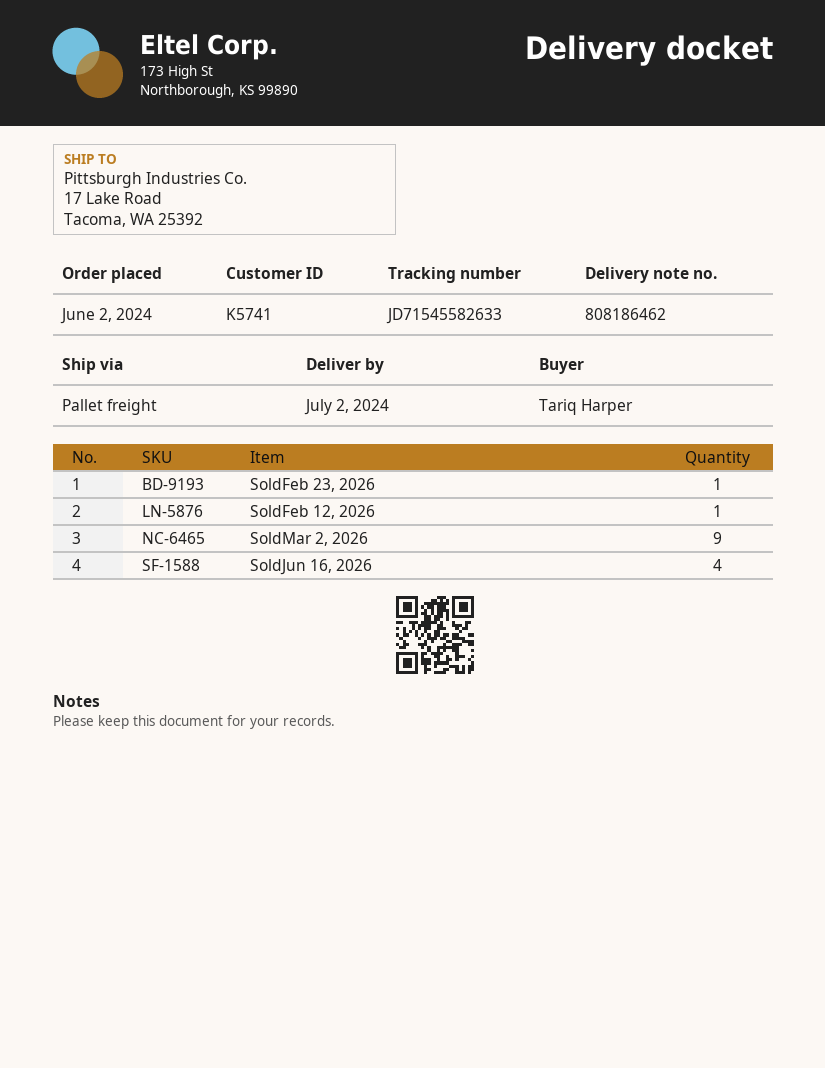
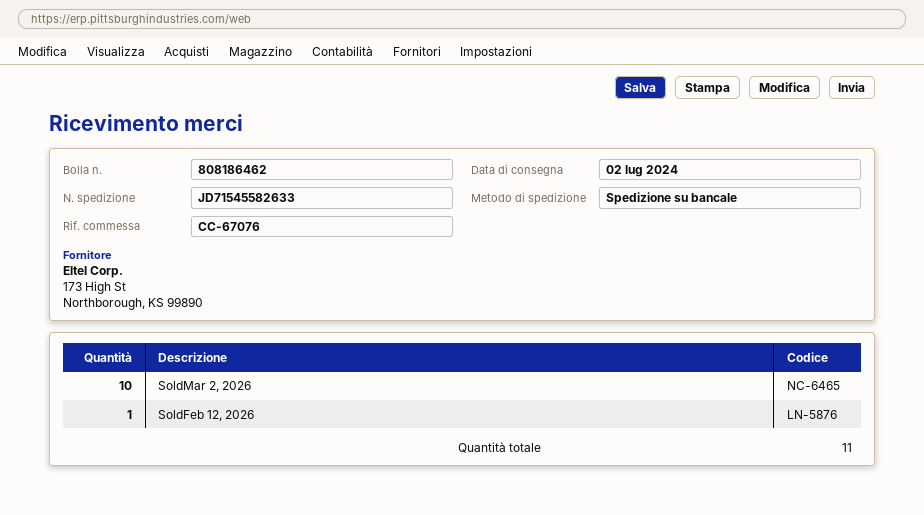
SoldFeb 23, 2026: 1 -> none
SoldMar 2, 2026: 9 -> 10
SoldJun 16, 2026: 4 -> none

